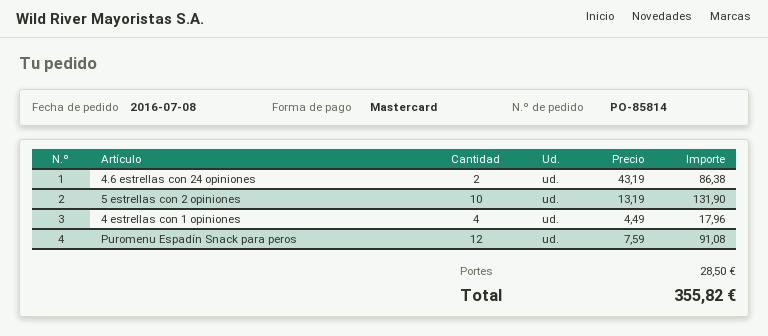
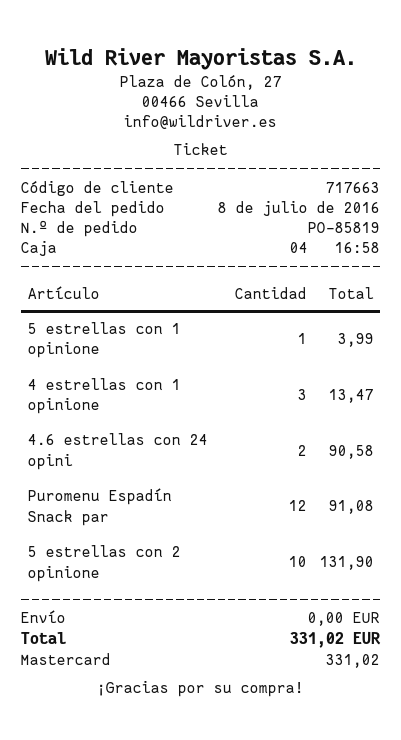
order number: PO-85814 -> PO-85819
4.6 estrellas con 24 opiniones: 2 for 86.38 -> 2 for 90.58
4 estrellas con 1 opiniones: 4 for 17.96 -> 3 for 13.47
5 estrellas con 1 opinione: none -> 1 for 3.99
shipping: 28.50 -> 0.00
total: 355.82 -> 331.02

